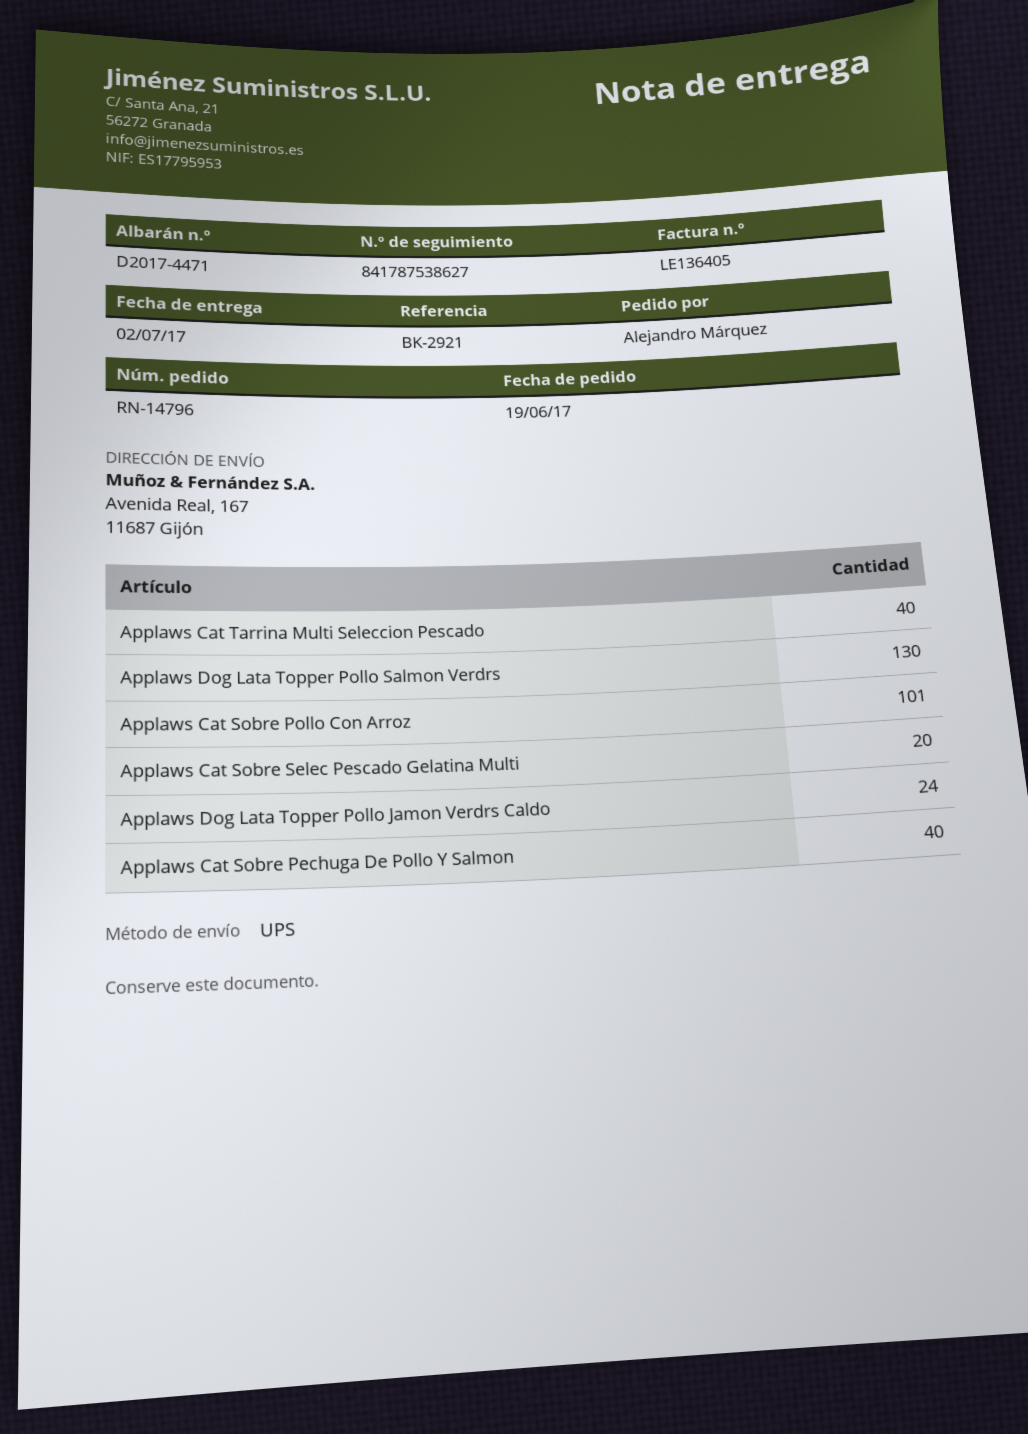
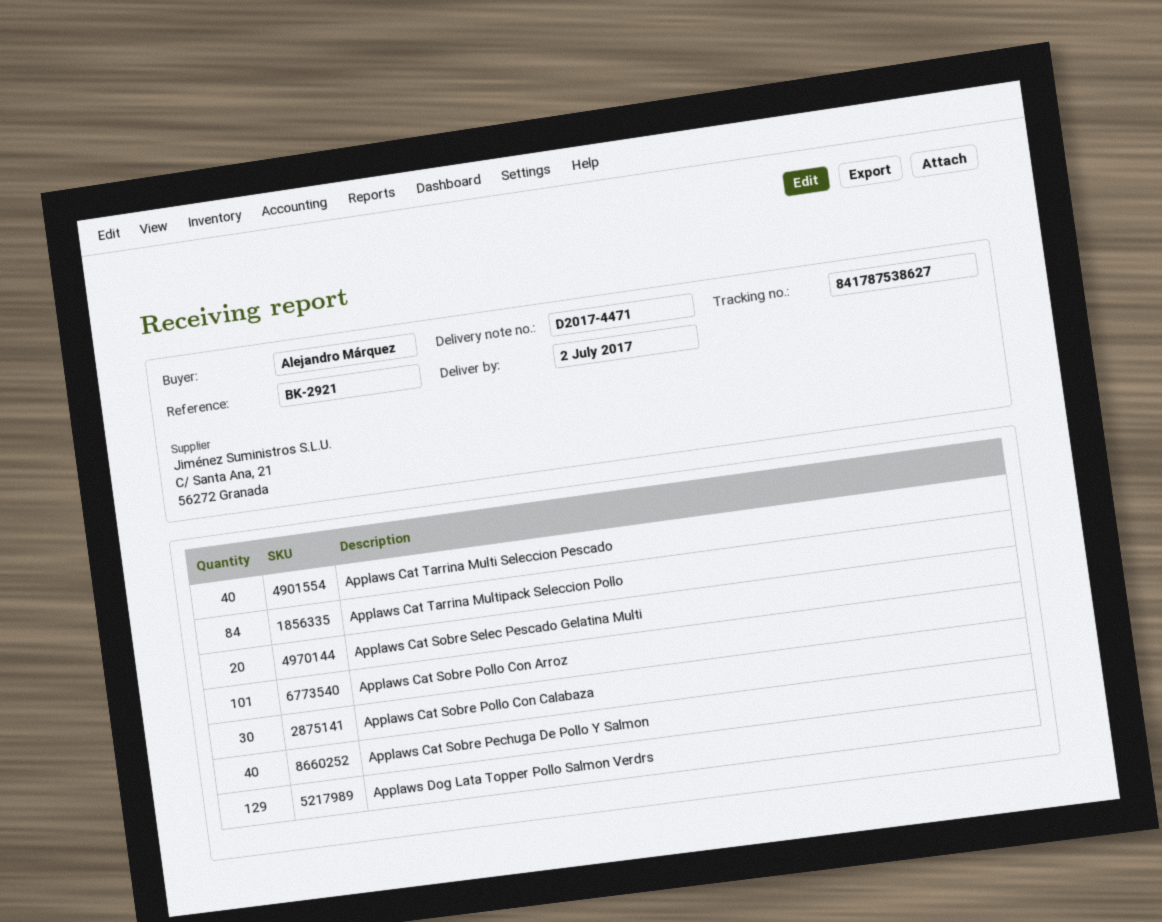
Applaws Dog Lata Topper Pollo Salmon Verdrs: 130 -> 129
Applaws Dog Lata Topper Pollo Jamon Verdrs Caldo: 24 -> none
Applaws Cat Tarrina Multipack Seleccion Pollo: none -> 84
Applaws Cat Sobre Pollo Con Calabaza: none -> 30

